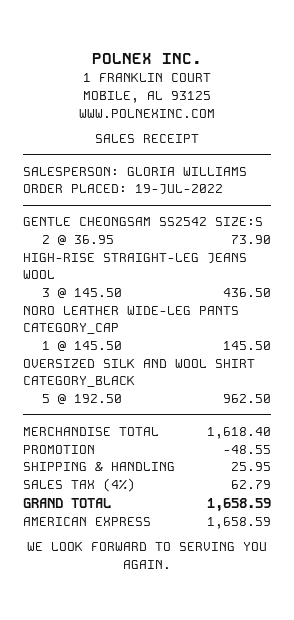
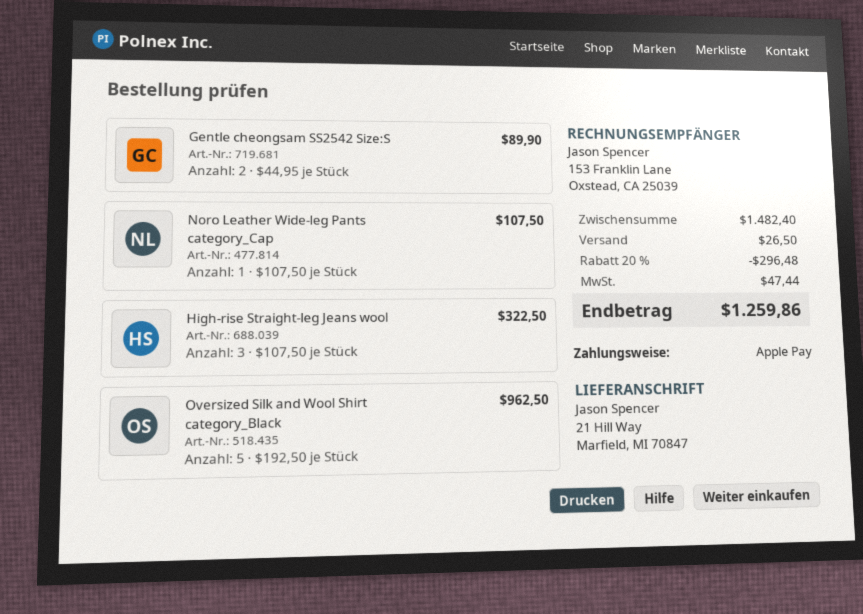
payment method: American Express -> Apple Pay
GENTLE CHEONGSAM SS2542 SIZE:S: 2 x 36.95 = 73.90 -> 2 x 44.95 = 89.90
HIGH-RISE STRAIGHT-LEG JEANS WOOL: 3 x 145.50 = 436.50 -> 3 x 107.50 = 322.50
NORO LEATHER WIDE-LEG PANTS CATEGORY_CAP: 1 x 145.50 = 145.50 -> 1 x 107.50 = 107.50
subtotal: 1618.40 -> 1482.40
discount: 48.55 -> 296.48
shipping: 25.95 -> 26.50
tax: 62.79 -> 47.44
total: 1658.59 -> 1259.86

